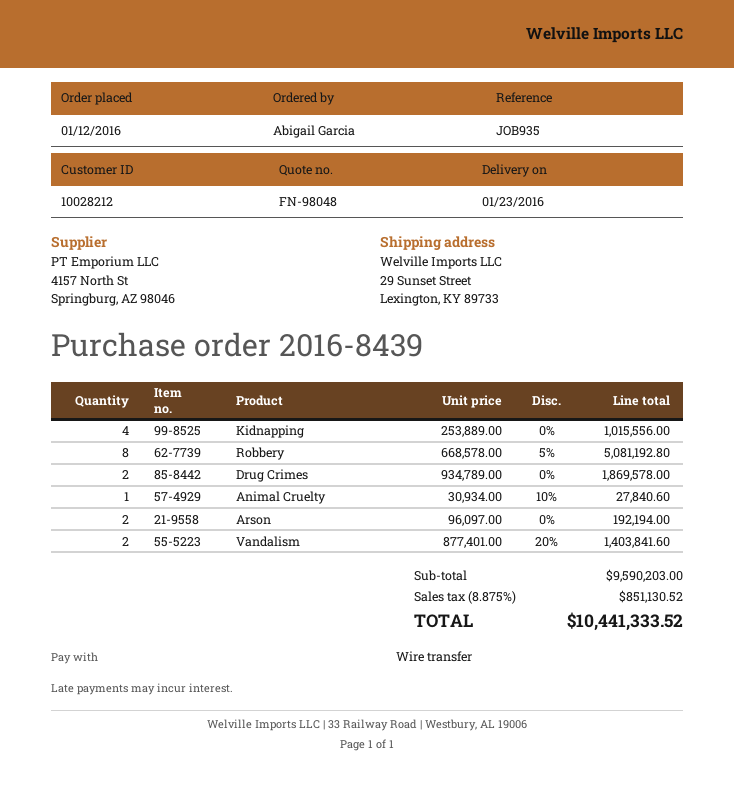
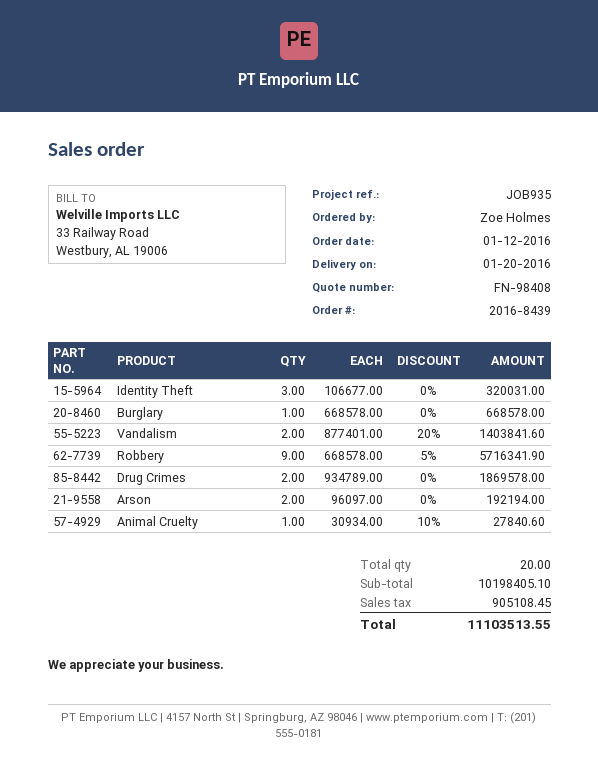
quote number: FN-98048 -> FN-98408
delivery date: 2016-01-23 -> 2016-01-20
ordered by: Abigail Garcia -> Zoe Holmes
Kidnapping: 4 x 253889.00 = 1015556.00 -> none
Robbery: 8 x 668578.00 - 5% = 5081192.80 -> 9 x 668578.00 - 5% = 5716341.90
Identity Theft: none -> 3 x 106677.00 = 320031.00
Burglary: none -> 1 x 668578.00 = 668578.00
subtotal: 9590203.00 -> 10198405.10
tax: 851130.52 -> 905108.45
total: 10441333.52 -> 11103513.55

